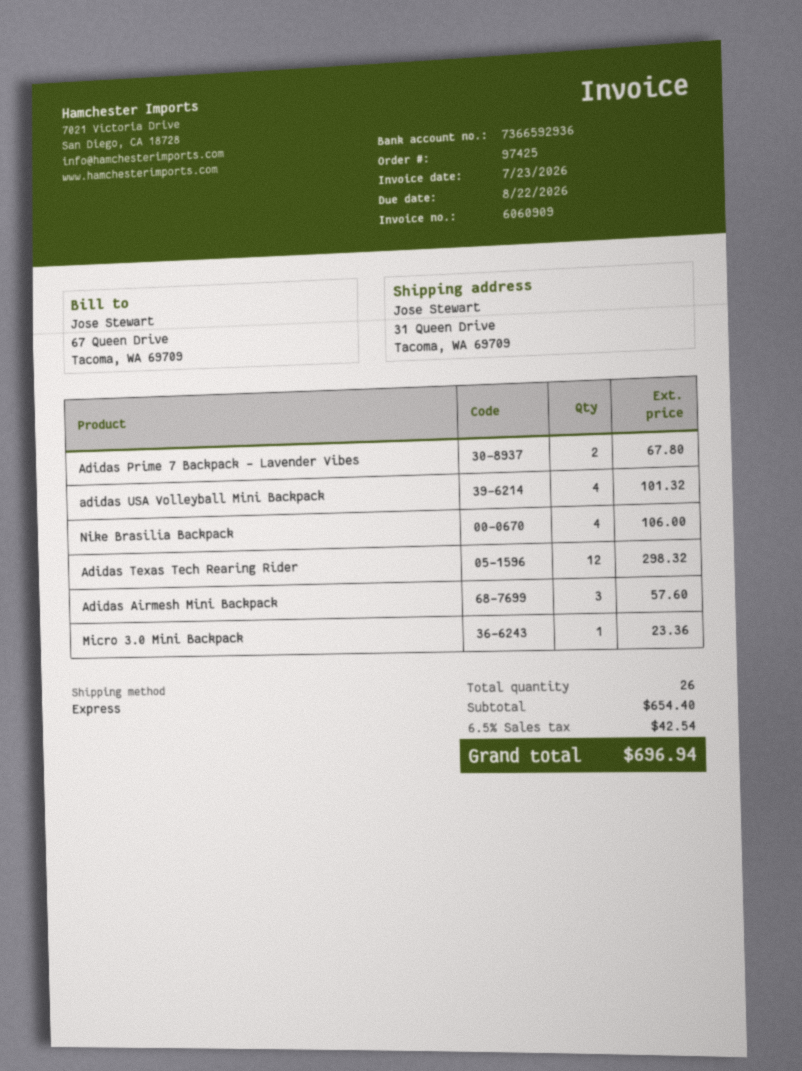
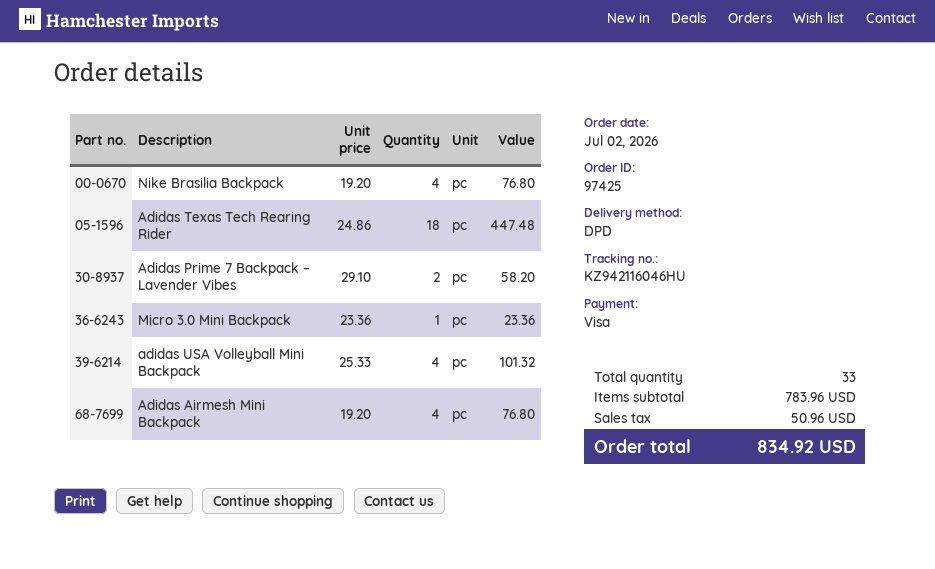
shipping method: express -> DPD
Adidas Prime 7 Backpack – Lavender Vibes: 2 for 67.80 -> 2 for 58.20
Nike Brasilia Backpack: 4 for 106.00 -> 4 for 76.80
Adidas Texas Tech Rearing Rider: 12 for 298.32 -> 18 for 447.48
Adidas Airmesh Mini Backpack: 3 for 57.60 -> 4 for 76.80
total quantity: 26 -> 33
subtotal: 654.40 -> 783.96
tax: 42.54 -> 50.96
total: 696.94 -> 834.92

